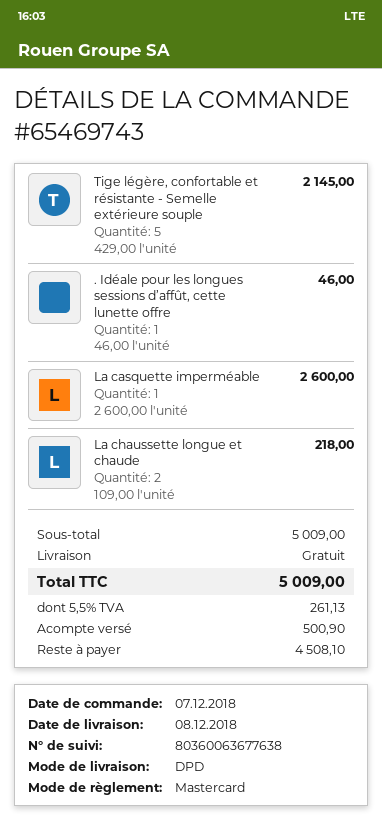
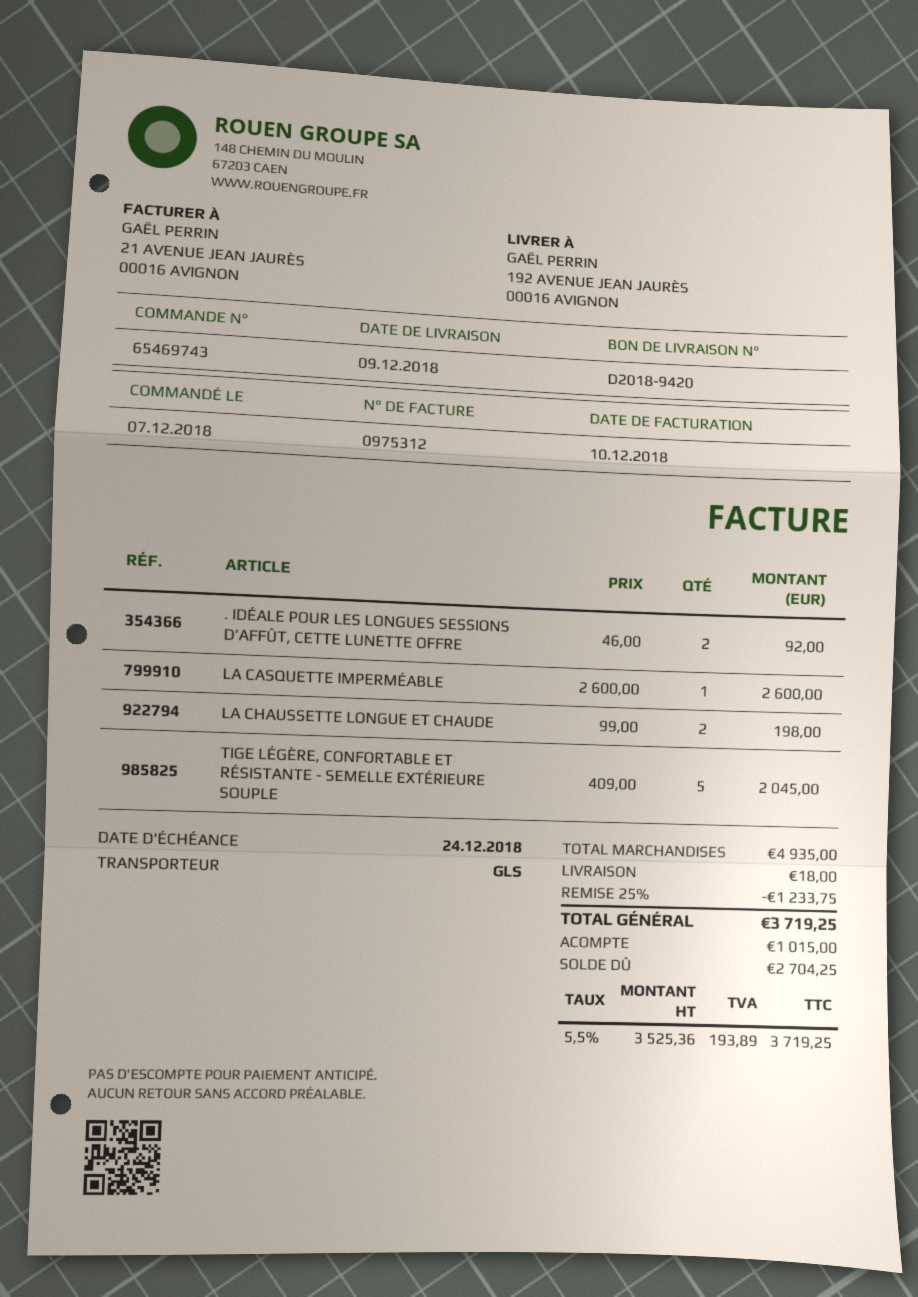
delivery date: 2018-12-08 -> 2018-12-09
shipping method: DPD -> GLS
Tige légère, confortable et résistante - Semelle extérieure souple: 5 x 429.00 = 2145.00 -> 5 x 409.00 = 2045.00
. Idéale pour les longues sessions d’affût, cette lunette offre: 1 x 46.00 = 46.00 -> 2 x 46.00 = 92.00
La chaussette longue et chaude: 2 x 109.00 = 218.00 -> 2 x 99.00 = 198.00
subtotal: 5009.00 -> 4935.00
discount: none -> 25% = 1233.75
shipping: 0.00 -> 18.00
tax: 5.5% = 261.13 -> 5.5% = 193.89
total: 5009.00 -> 3719.25
deposit: 500.90 -> 1015.00
balance: 4508.10 -> 2704.25

